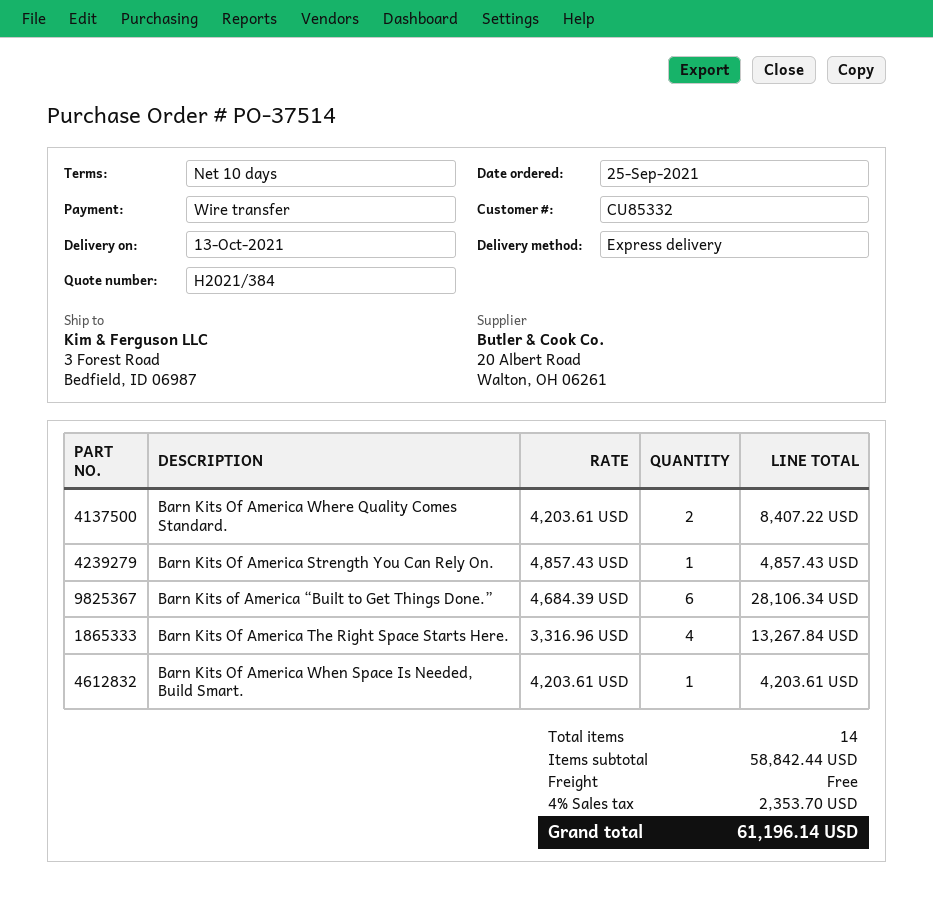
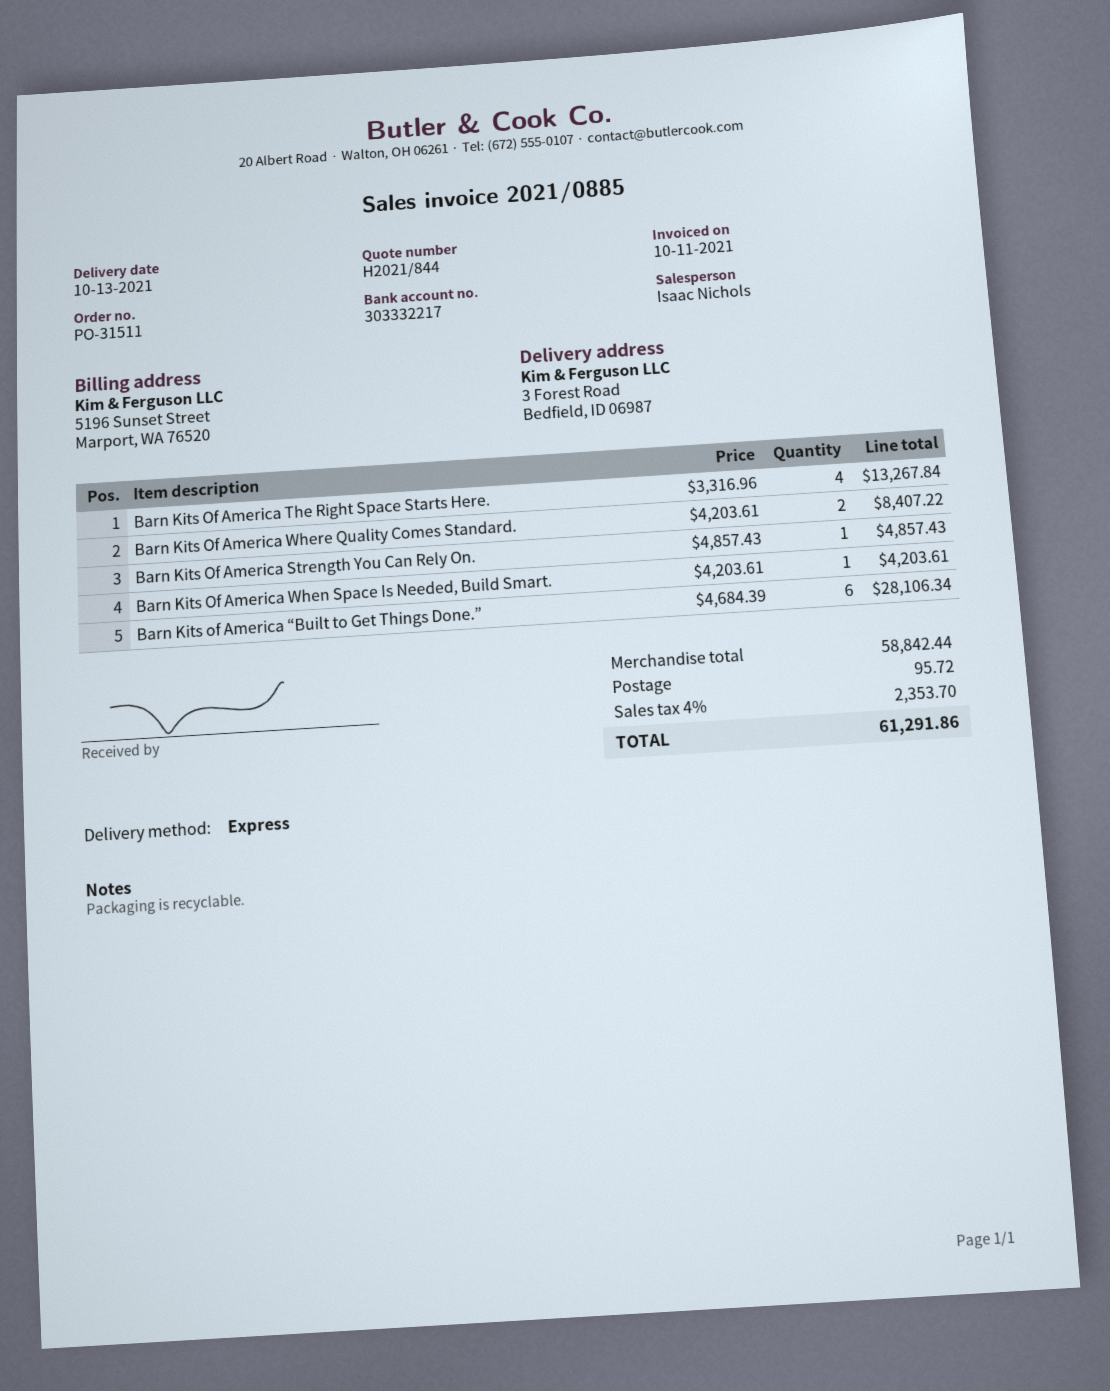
quote number: H2021/384 -> H2021/844
order number: PO-37514 -> PO-31511
shipping: 0.00 -> 95.72
total: 61196.14 -> 61291.86

